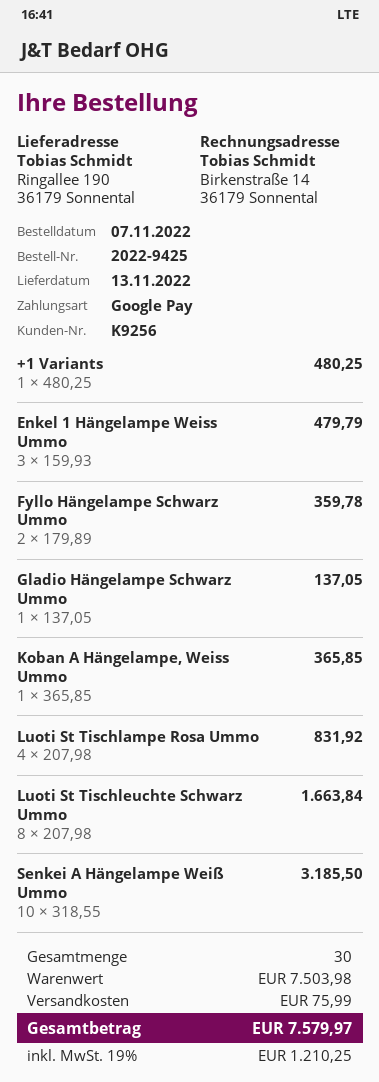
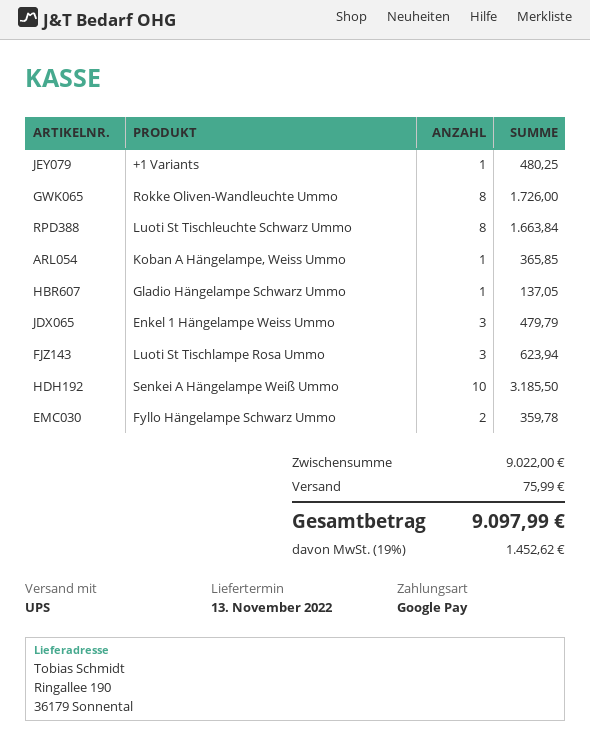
Luoti St Tischlampe Rosa Ummo: 4 for 831.92 -> 3 for 623.94
Rokke Oliven-Wandleuchte Ummo: none -> 8 for 1726.00
subtotal: 7503.98 -> 9022.00
tax: 19% = 1210.25 -> 19% = 1452.62
total: 7579.97 -> 9097.99

